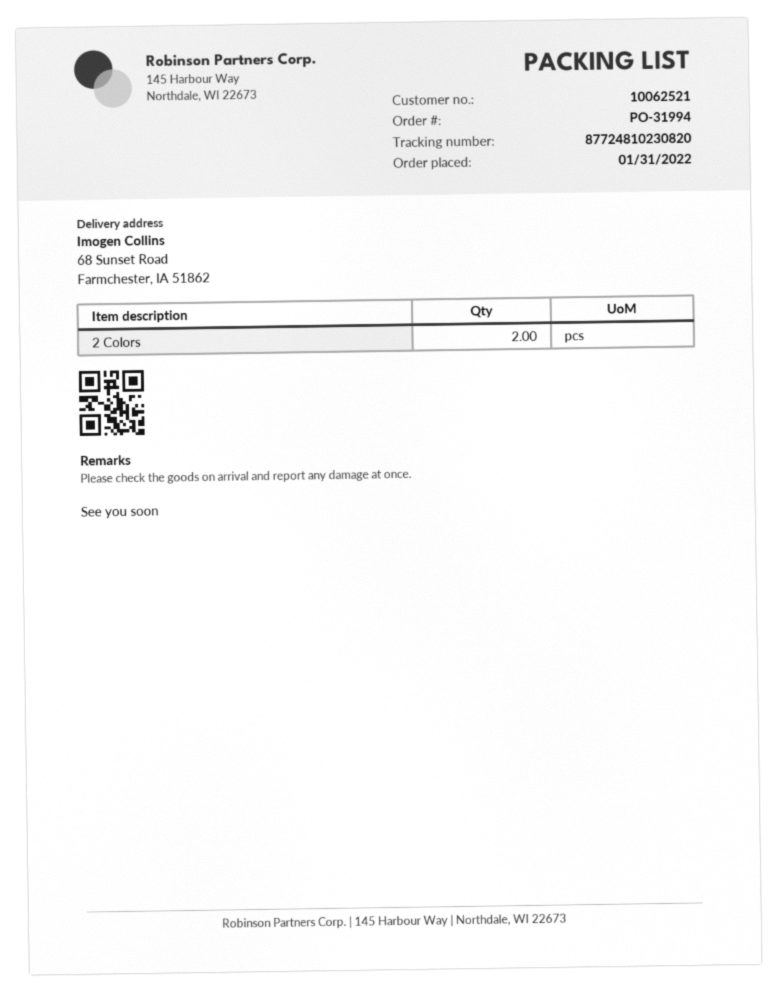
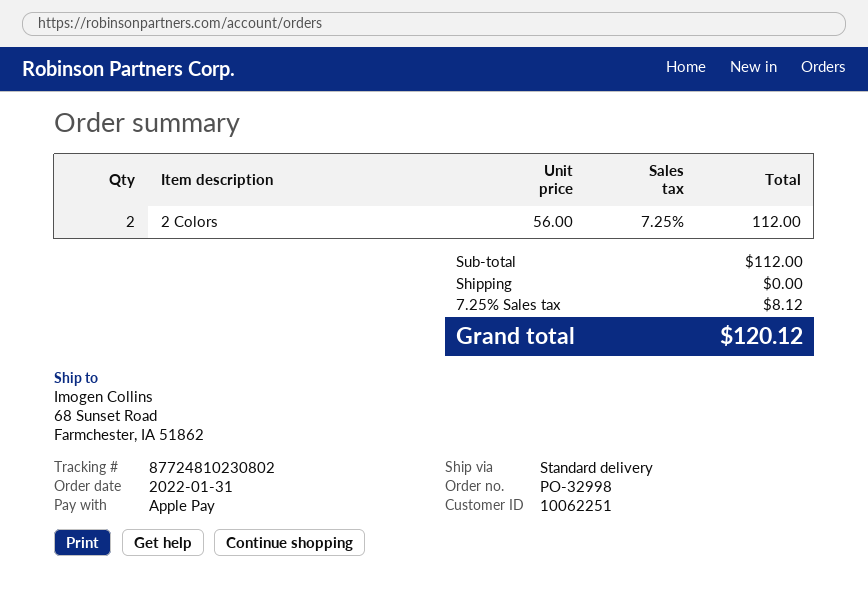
order number: PO-31994 -> PO-32998
customer number: 10062521 -> 10062251
tracking number: 87724810230820 -> 87724810230802

